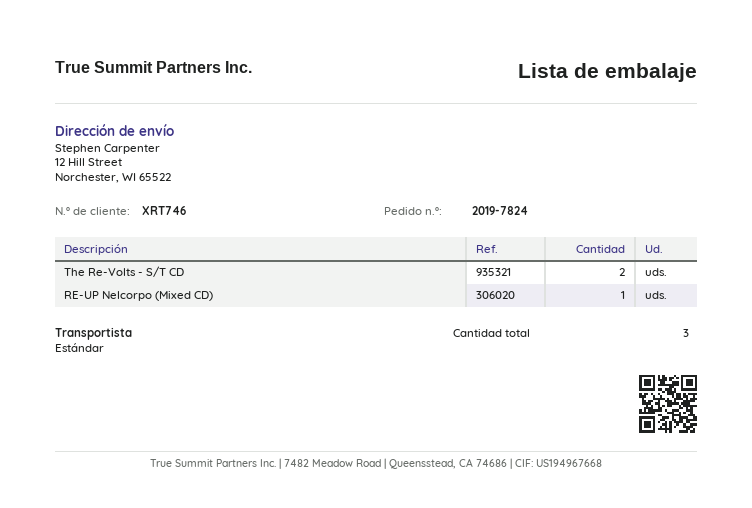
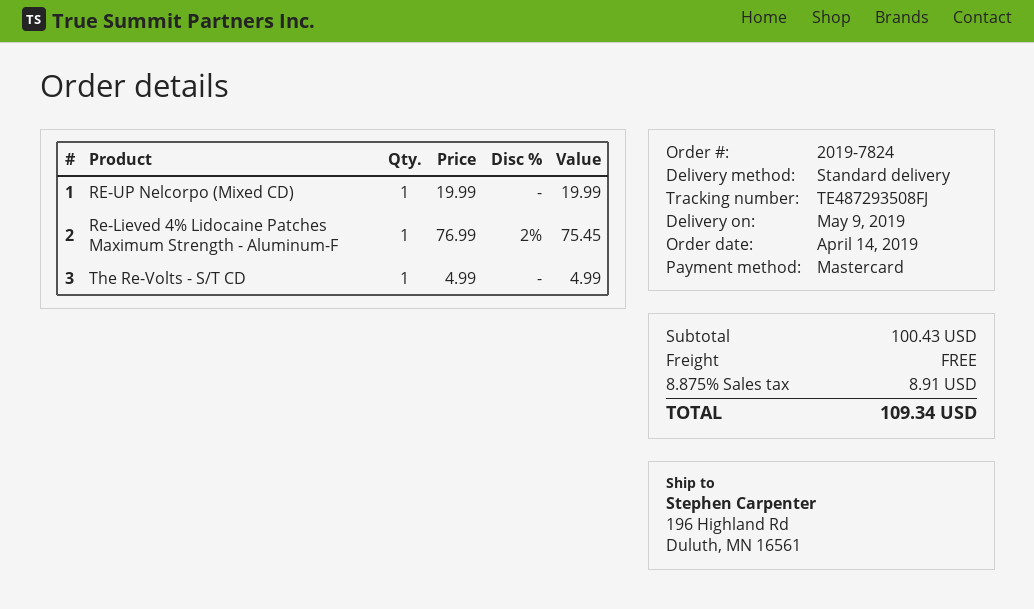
ship to: 12 Hill Street, Norchester, WI 65522 -> 196 Highland Rd, Duluth, MN 16561
The Re-Volts - S/T CD: 2 -> 1
Re-Lieved 4% Lidocaine Patches Maximum Strength - Aluminum-F: none -> 1

